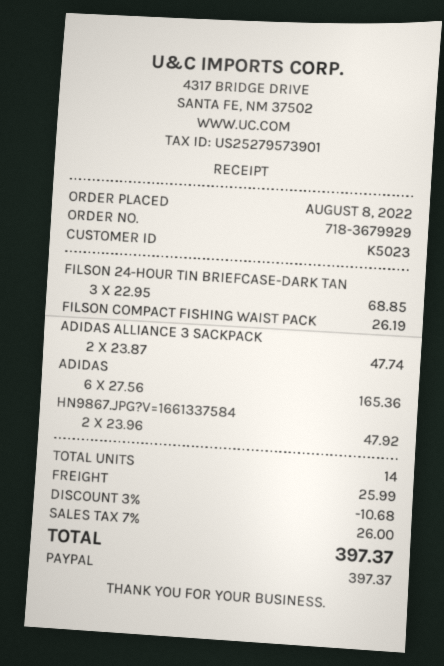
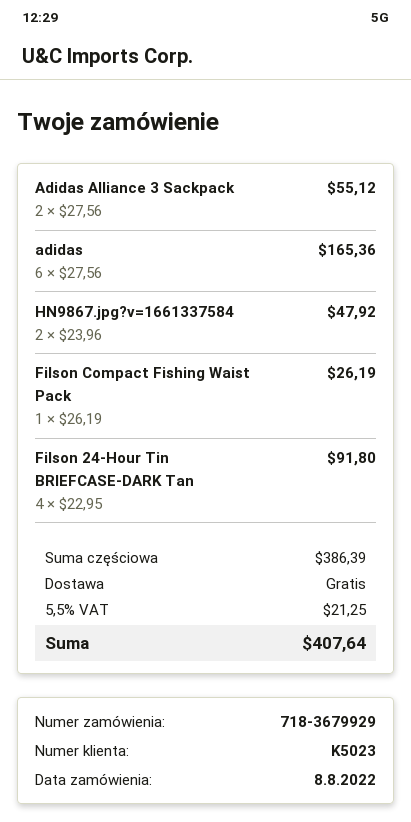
FILSON 24-HOUR TIN BRIEFCASE-DARK TAN: 3 x 22.95 = 68.85 -> 4 x 22.95 = 91.80
ADIDAS ALLIANCE 3 SACKPACK: 2 x 23.87 = 47.74 -> 2 x 27.56 = 55.12
discount: 3% = 10.68 -> none
shipping: 25.99 -> 0.00
tax: 7% = 26.00 -> 5.5% = 21.25
total: 397.37 -> 407.64

